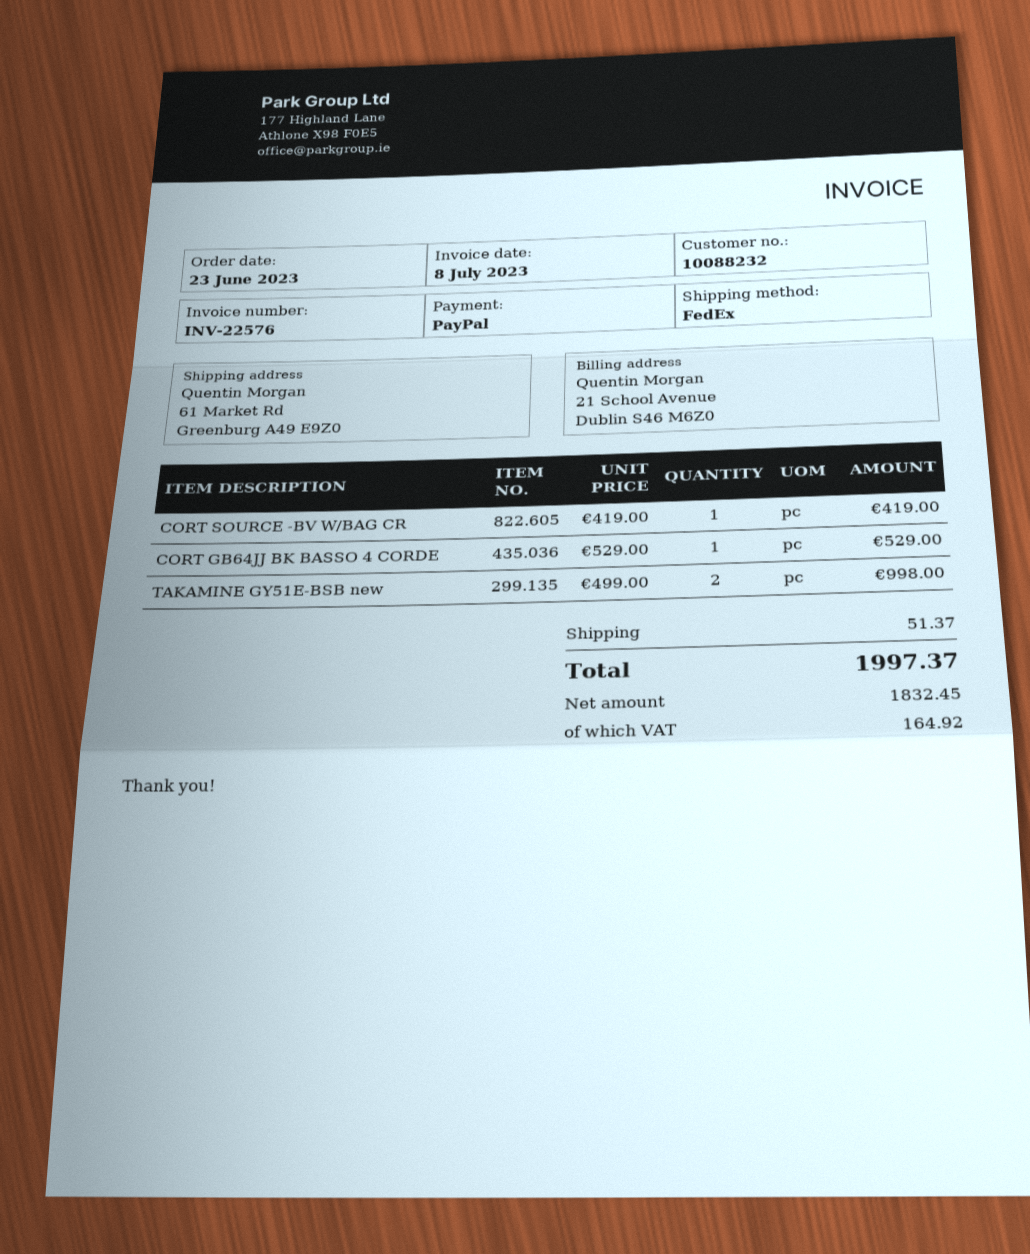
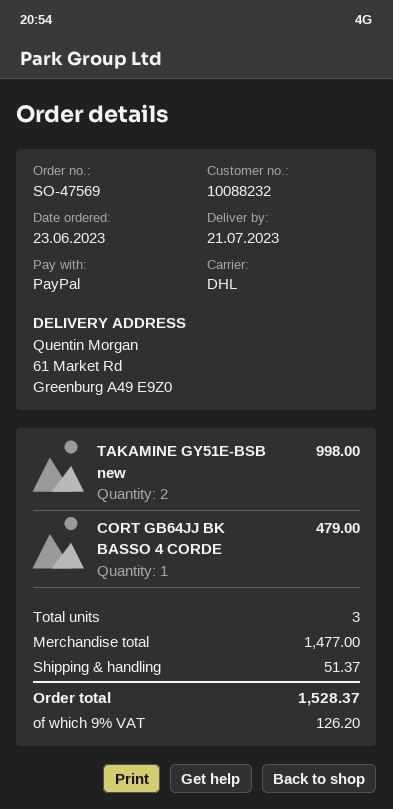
shipping method: FedEx -> DHL
CORT SOURCE -BV W/BAG CR: 1 for 419.00 -> none
CORT GB64JJ BK BASSO 4 CORDE: 1 for 529.00 -> 1 for 479.00
tax: 164.92 -> 126.20
total: 1997.37 -> 1528.37

